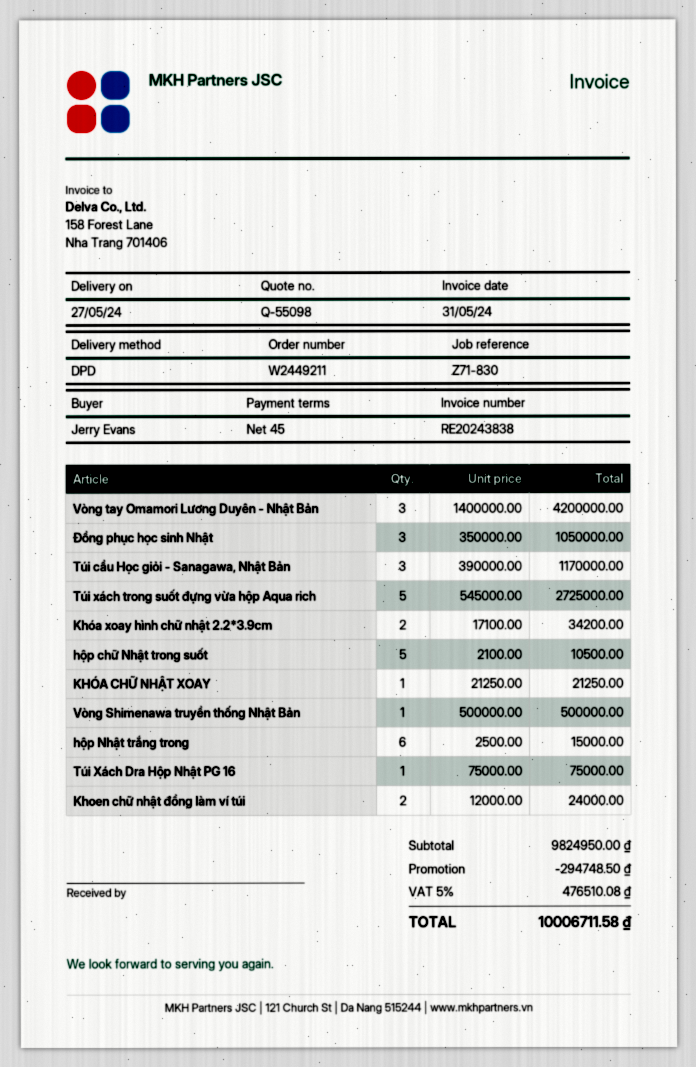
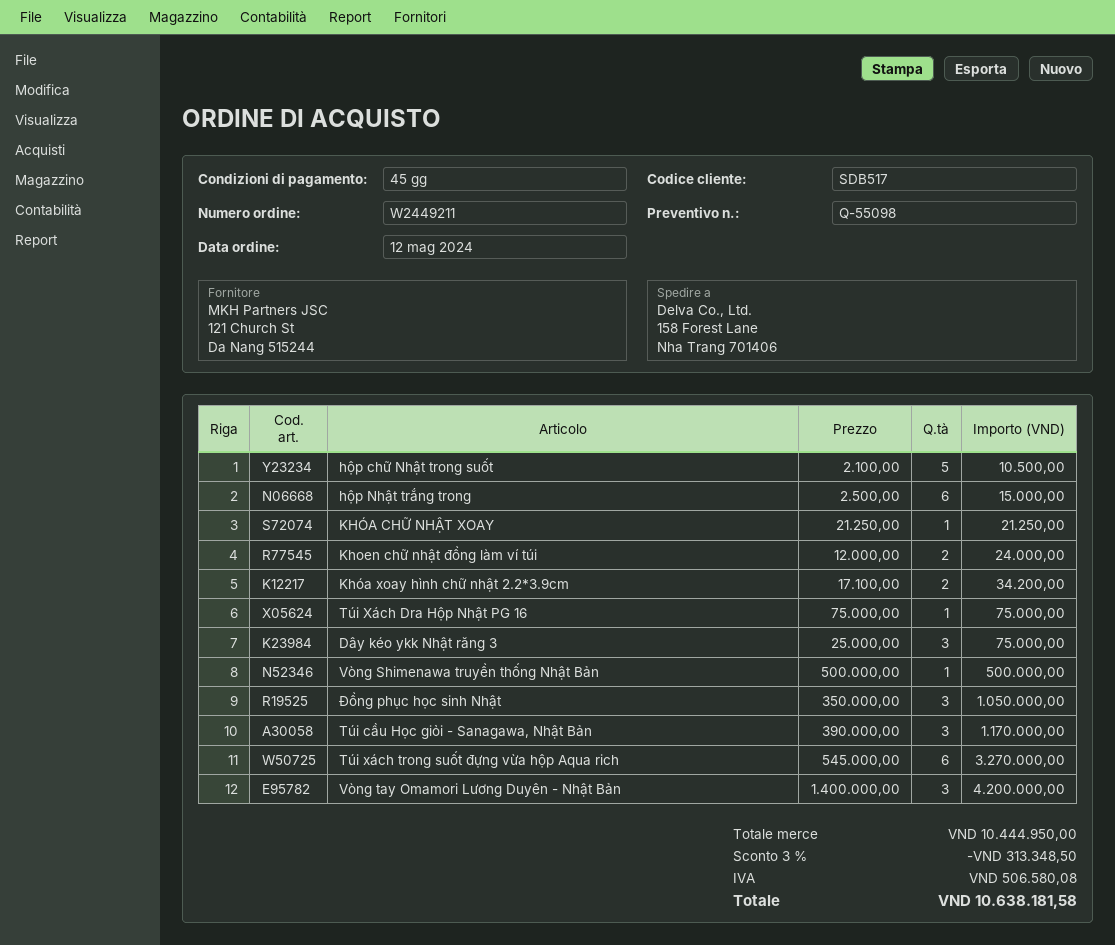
Túi xách trong suốt đựng vừa hộp Aqua rich: 5 x 545000.00 = 2725000.00 -> 6 x 545000.00 = 3270000.00
Dây kéo ykk Nhật răng 3: none -> 3 x 25000.00 = 75000.00
subtotal: 9824950.00 -> 10444950.00
discount: 294748.50 -> 313348.50
tax: 476510.08 -> 506580.08
total: 10006711.58 -> 10638181.58

